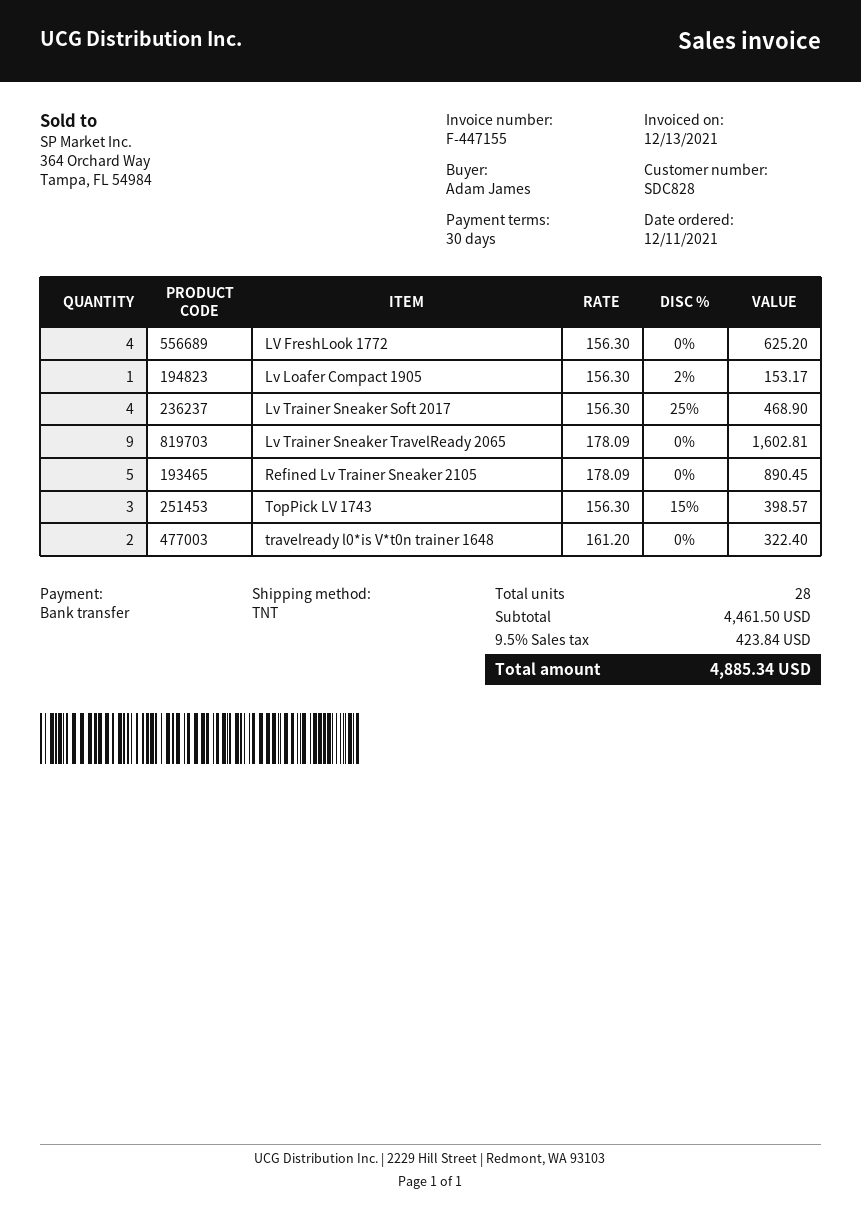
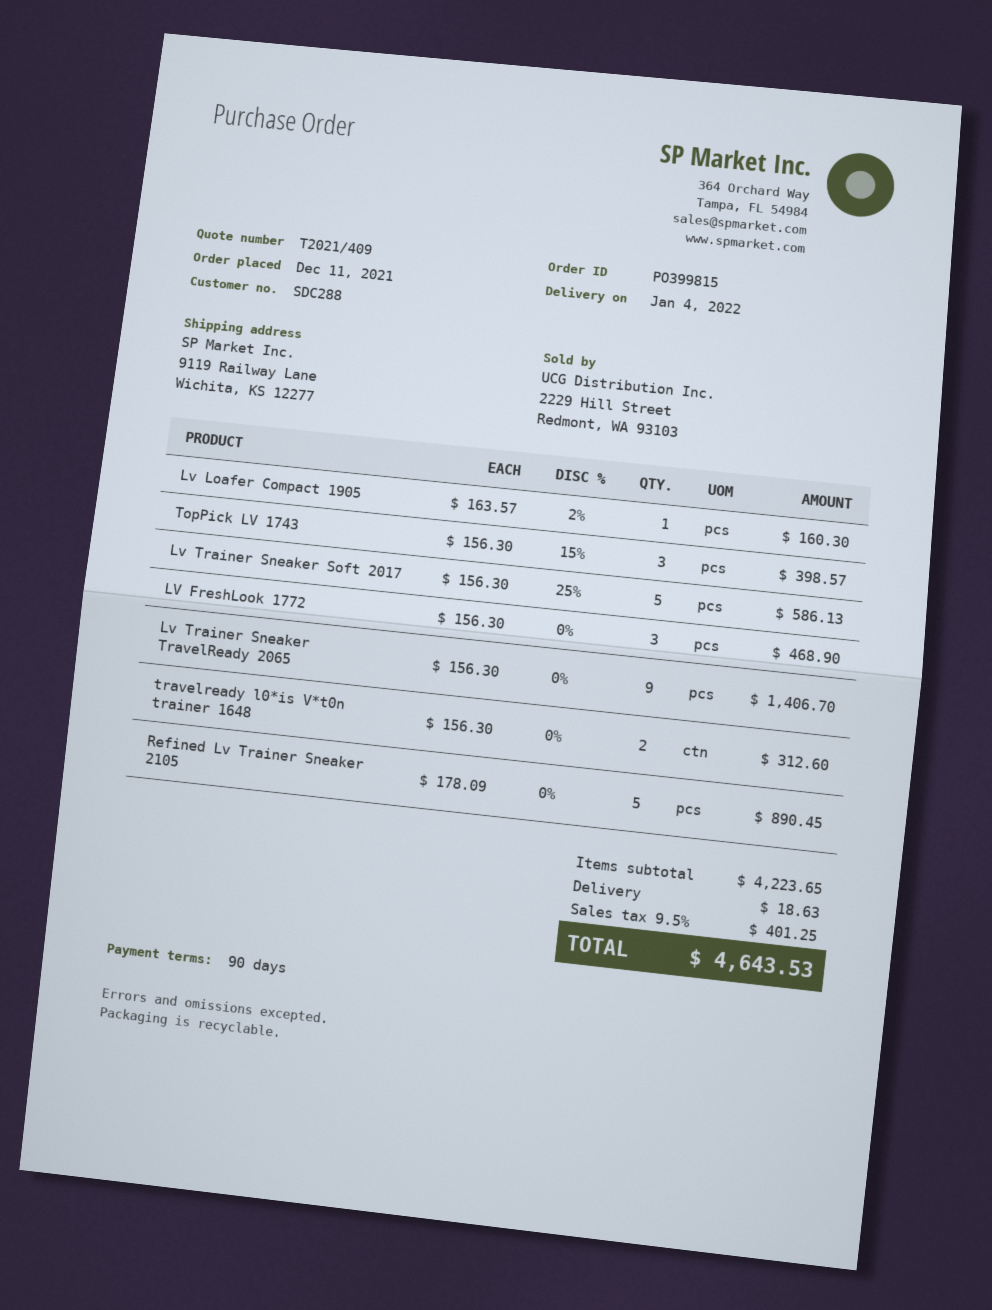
payment terms: 30 days -> 90 days
customer number: SDC828 -> SDC288
LV FreshLook 1772: 4 x 156.30 = 625.20 -> 3 x 156.30 = 468.90
Lv Loafer Compact 1905: 1 x 156.30 - 2% = 153.17 -> 1 x 163.57 - 2% = 160.30
Lv Trainer Sneaker Soft 2017: 4 x 156.30 - 25% = 468.90 -> 5 x 156.30 - 25% = 586.13
Lv Trainer Sneaker TravelReady 2065: 9 x 178.09 = 1602.81 -> 9 x 156.30 = 1406.70
travelready l0*is V*t0n trainer 1648: 2 x 161.20 = 322.40 -> 2 x 156.30 = 312.60
subtotal: 4461.50 -> 4223.65
shipping: none -> 18.63
tax: 9.5% = 423.84 -> 9.5% = 401.25
total: 4885.34 -> 4643.53

